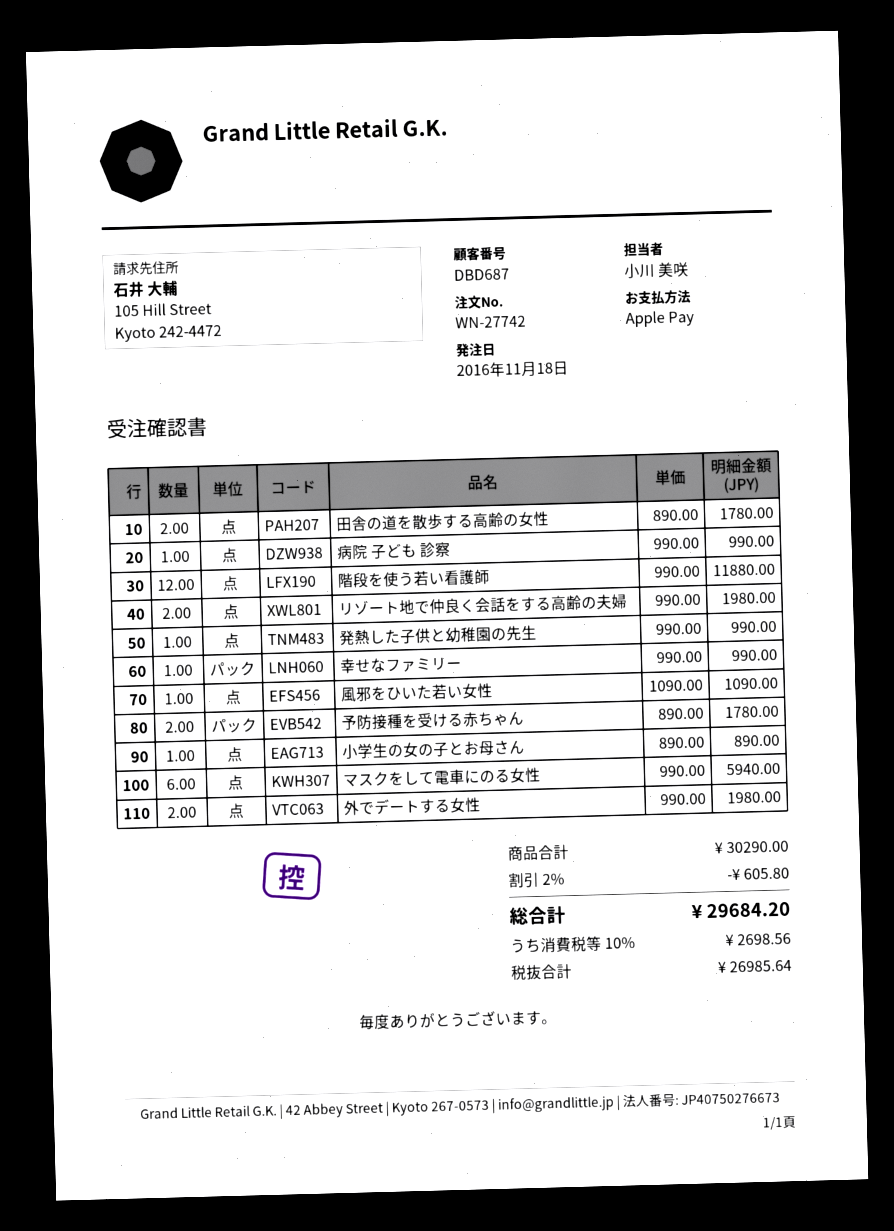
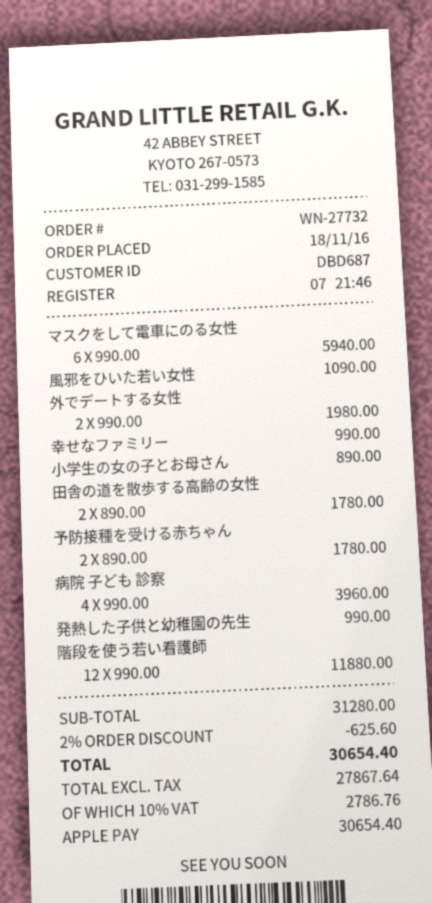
order number: WN-27742 -> WN-27732
病院 子ども 診察: 1 x 990.00 = 990.00 -> 4 x 990.00 = 3960.00
リゾート地で仲良く会話をする高齢の夫婦: 2 x 990.00 = 1980.00 -> none
subtotal: 30290.00 -> 31280.00
discount: 2% = 605.80 -> 2% = 625.60
net: 26985.64 -> 27867.64
tax: 10% = 2698.56 -> 10% = 2786.76
total: 29684.20 -> 30654.40

